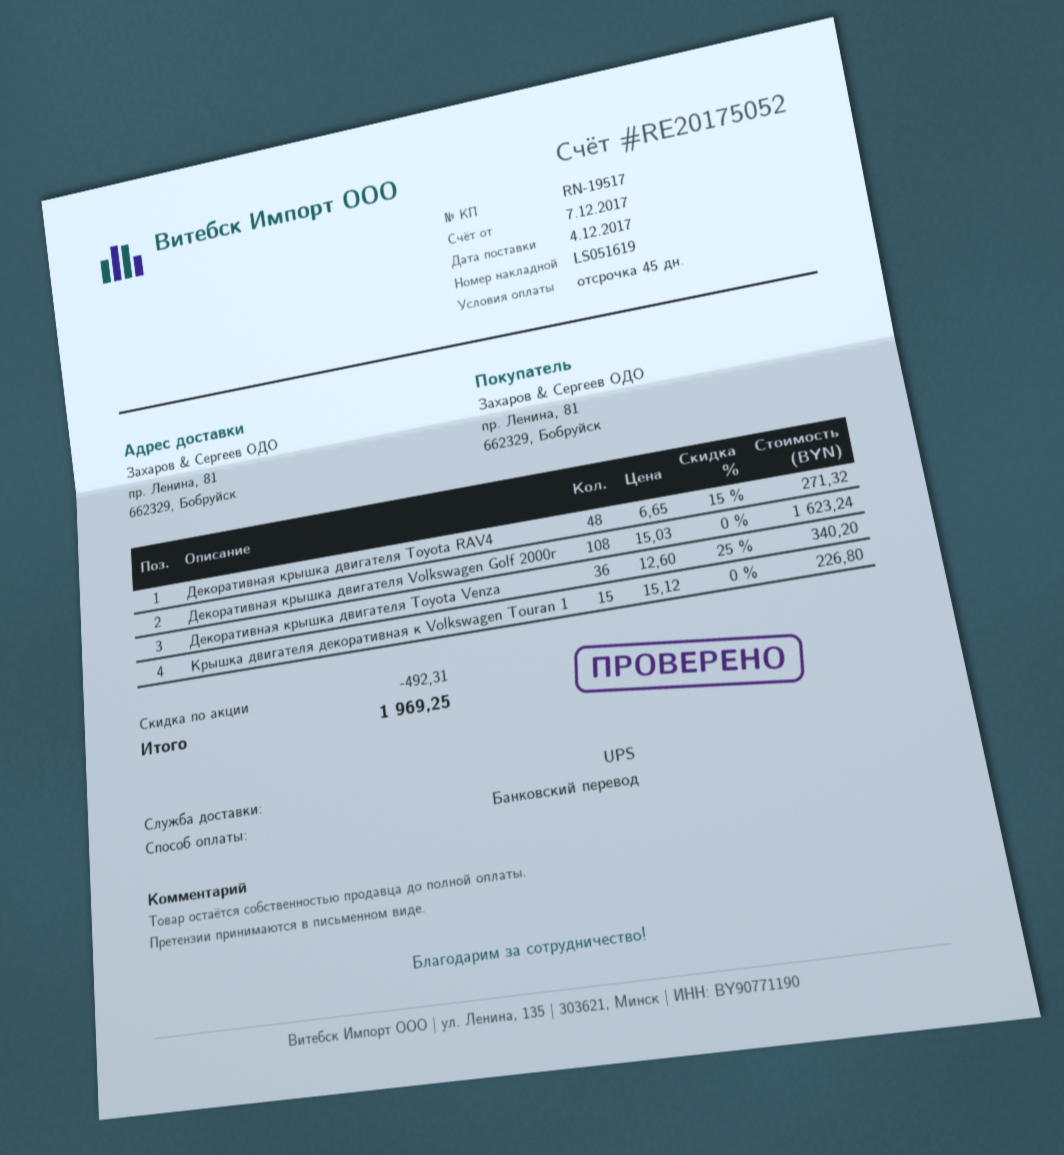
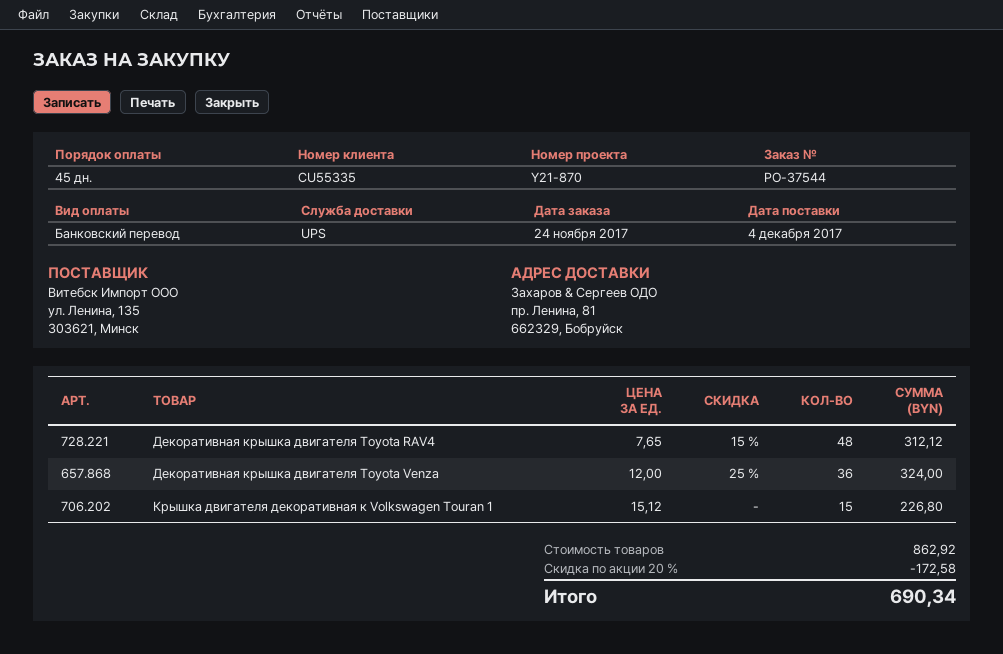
Декоративная крышка двигателя Toyota RAV4: 48 x 6.65 - 15% = 271.32 -> 48 x 7.65 - 15% = 312.12
Декоративная крышка двигателя Volkswagen Golf 2000г: 108 x 15.03 = 1623.24 -> none
Декоративная крышка двигателя Toyota Venza: 36 x 12.60 - 25% = 340.20 -> 36 x 12.00 - 25% = 324.00
discount: 492.31 -> 172.58
total: 1969.25 -> 690.34

